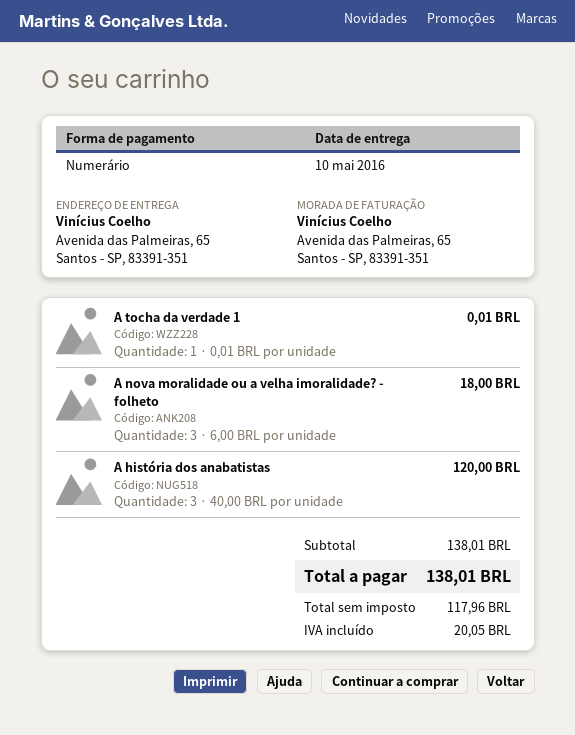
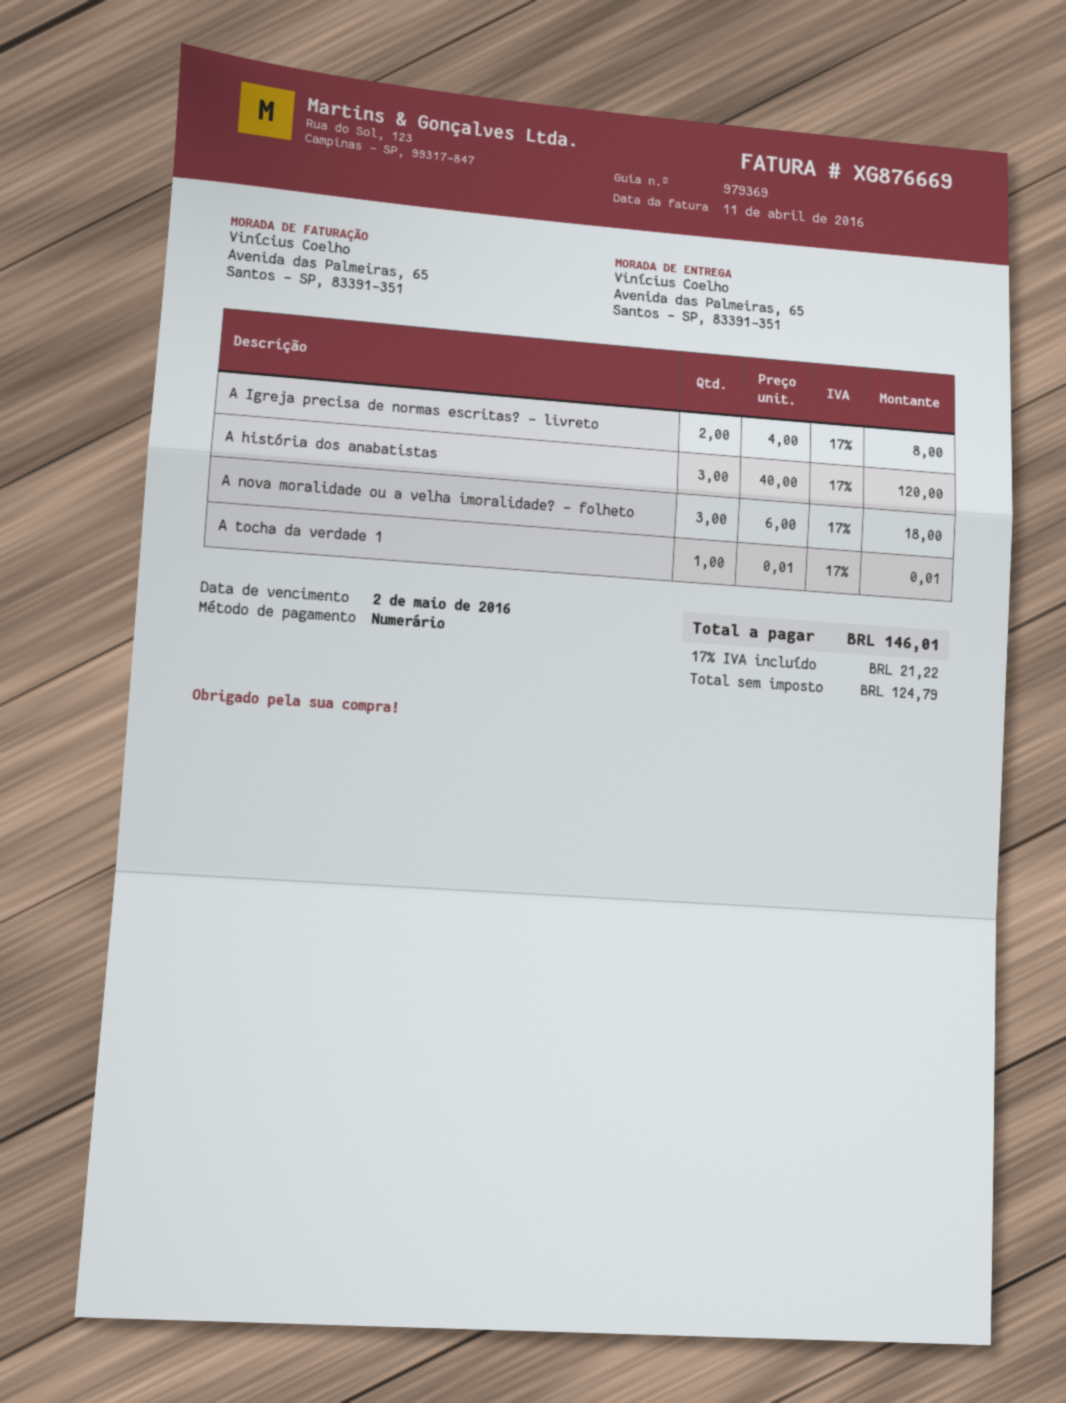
A Igreja precisa de normas escritas? - livreto: none -> 2 x 4.00 = 8.00
net: 117.96 -> 124.79
tax: 20.05 -> 21.22
total: 138.01 -> 146.01

